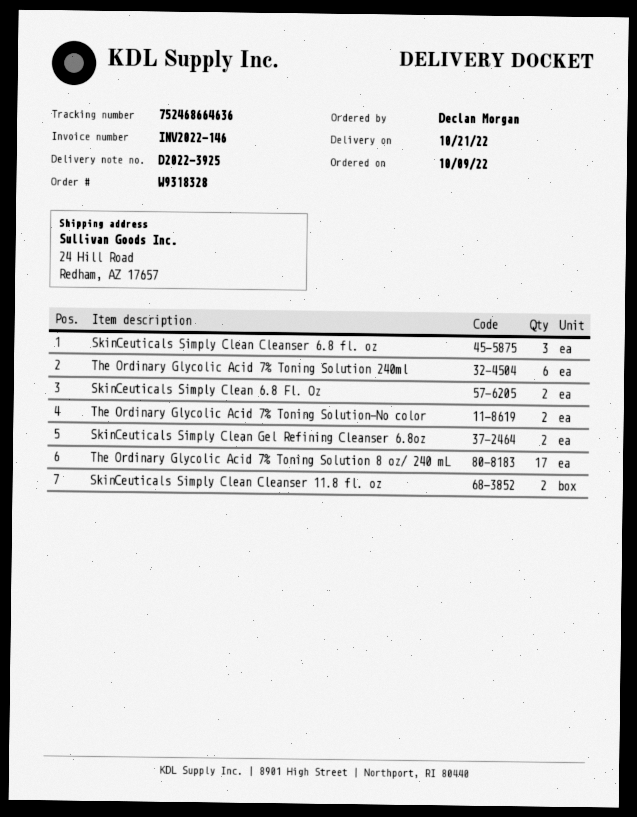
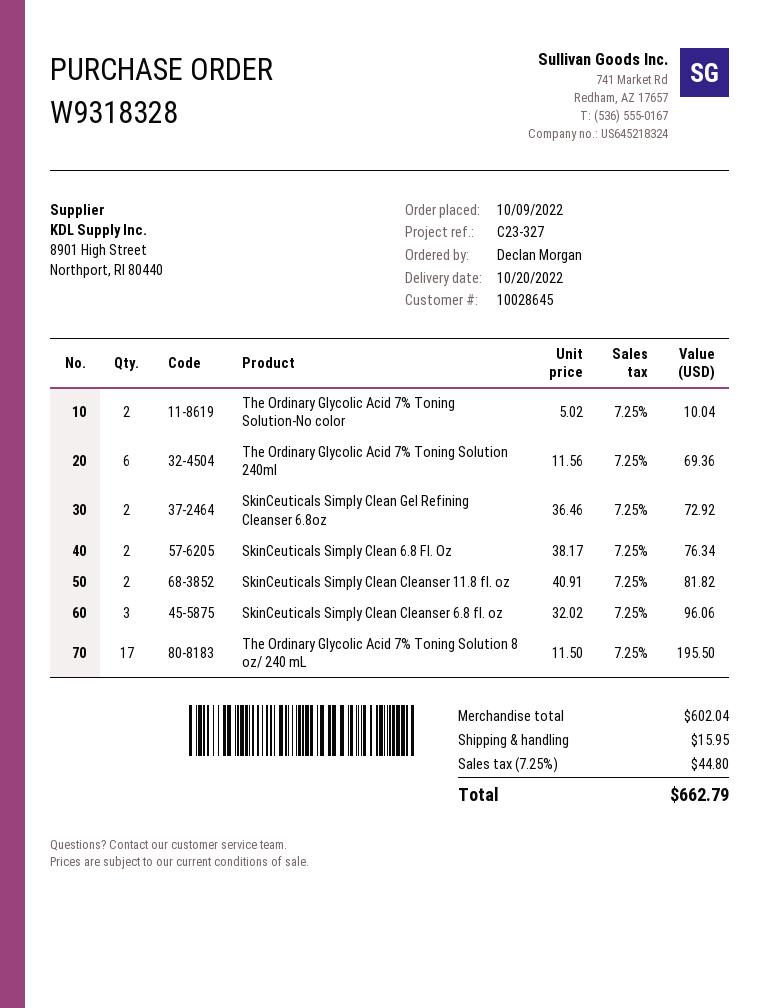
delivery date: 2022-10-21 -> 2022-10-20

